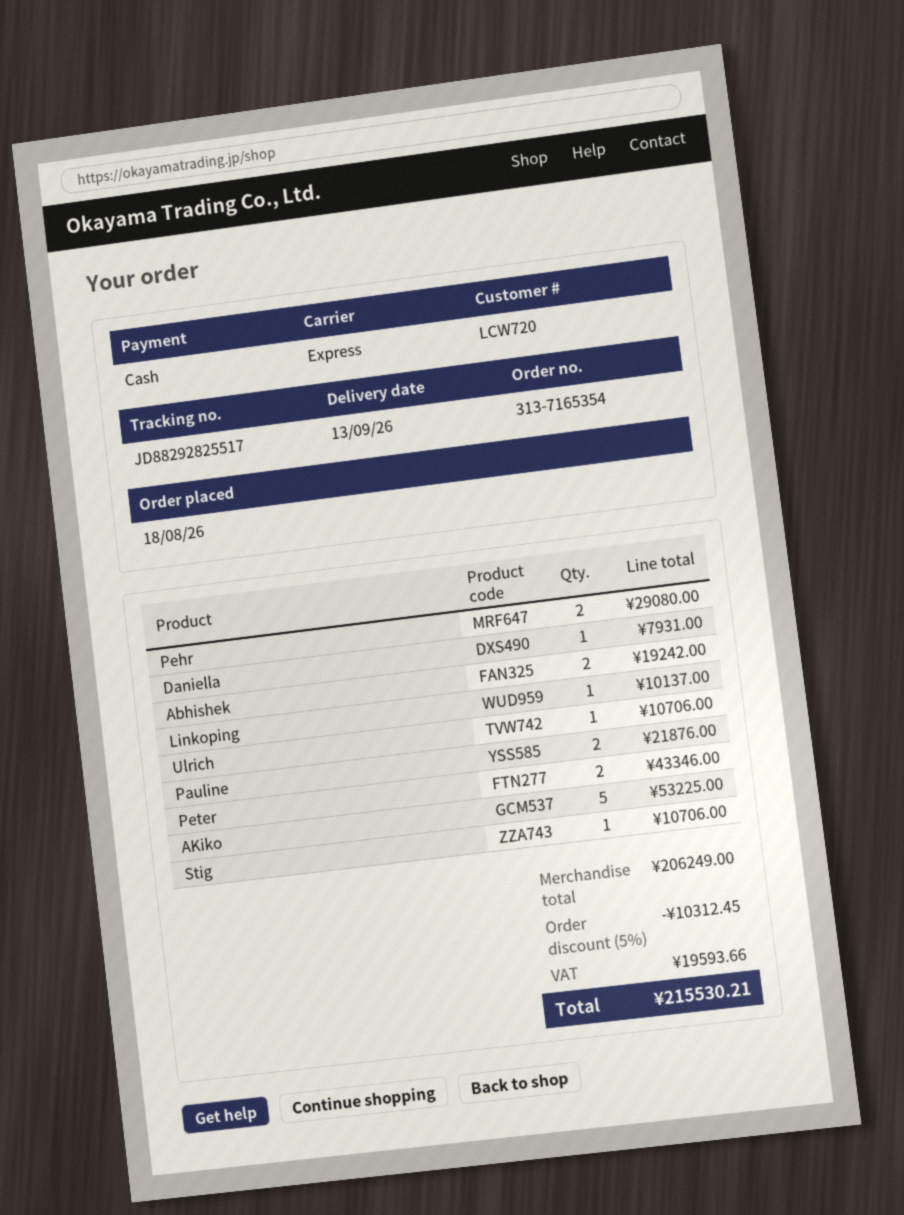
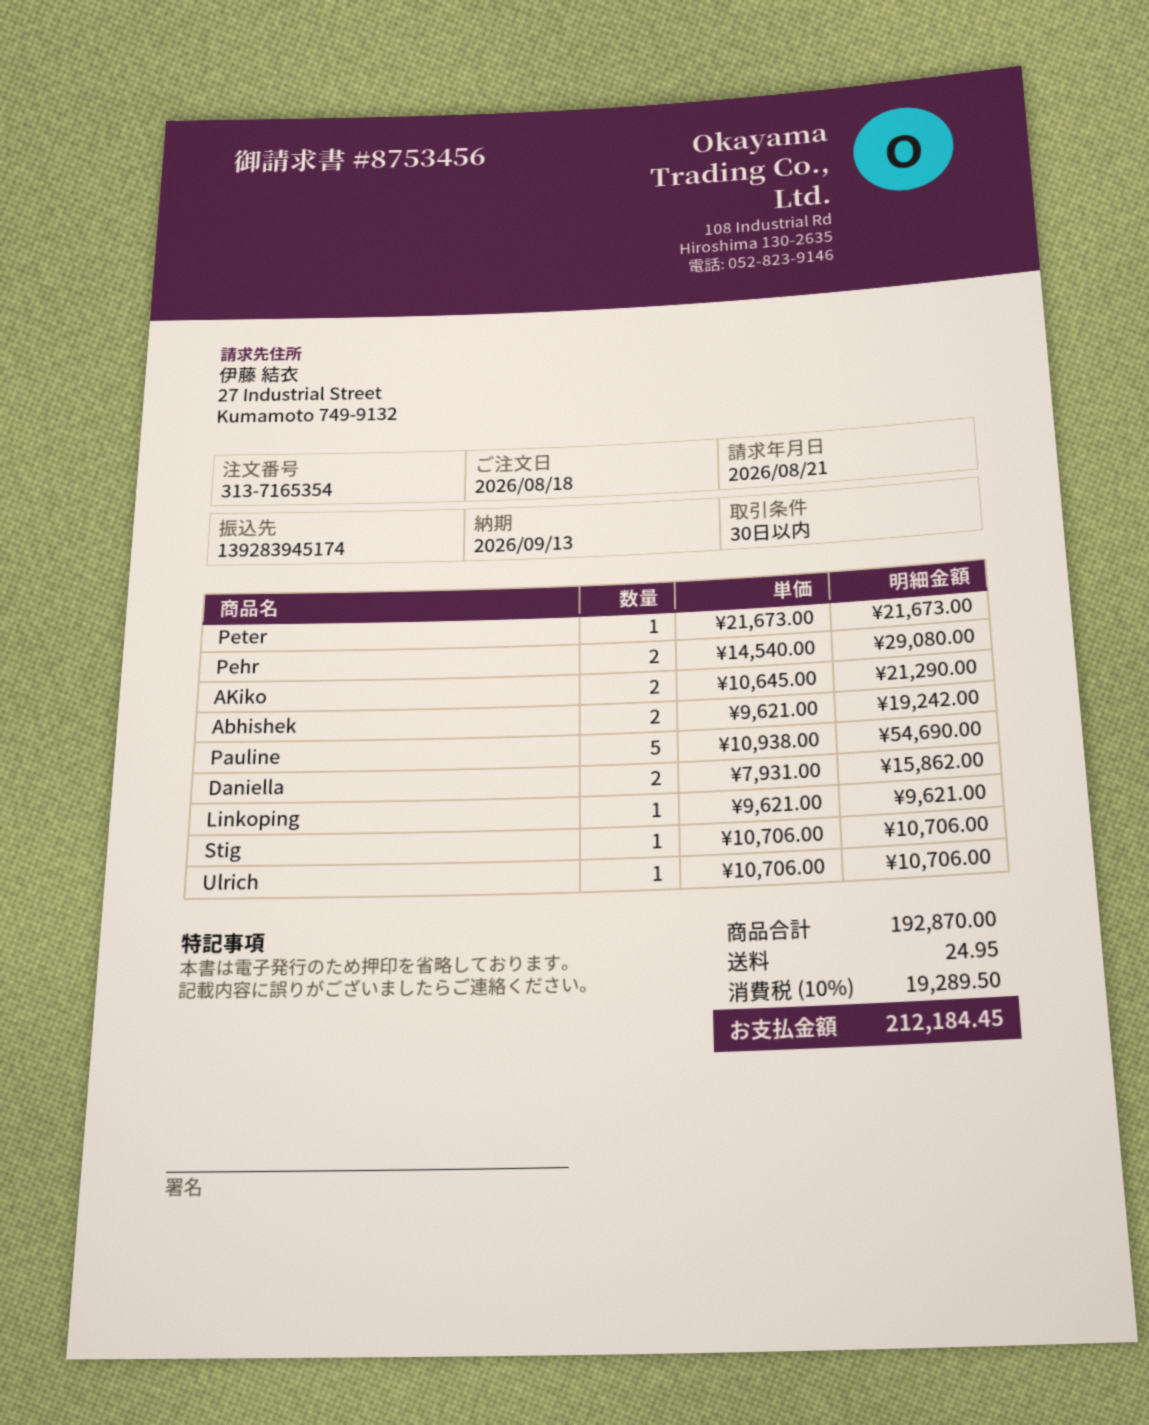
Daniella: 1 for 7931.00 -> 2 for 15862.00
Linkoping: 1 for 10137.00 -> 1 for 9621.00
Pauline: 2 for 21876.00 -> 5 for 54690.00
Peter: 2 for 43346.00 -> 1 for 21673.00
AKiko: 5 for 53225.00 -> 2 for 21290.00
subtotal: 206249.00 -> 192870.00
discount: 5% = 10312.45 -> none
shipping: none -> 24.95
tax: 19593.66 -> 19289.50
total: 215530.21 -> 212184.45

